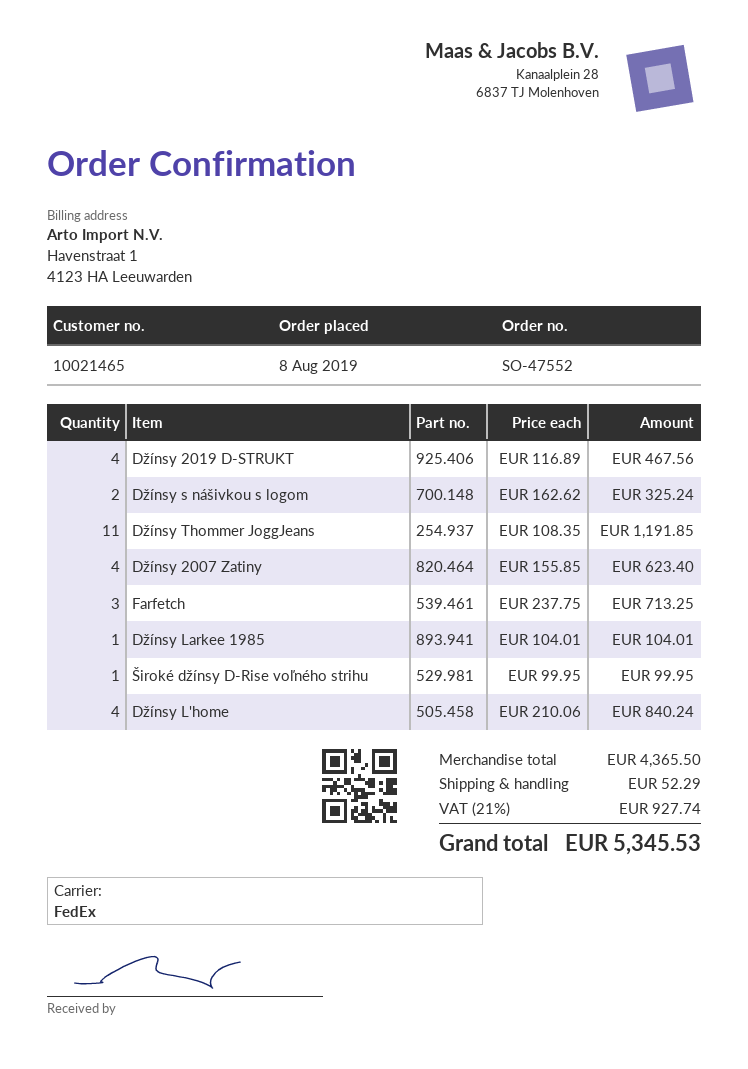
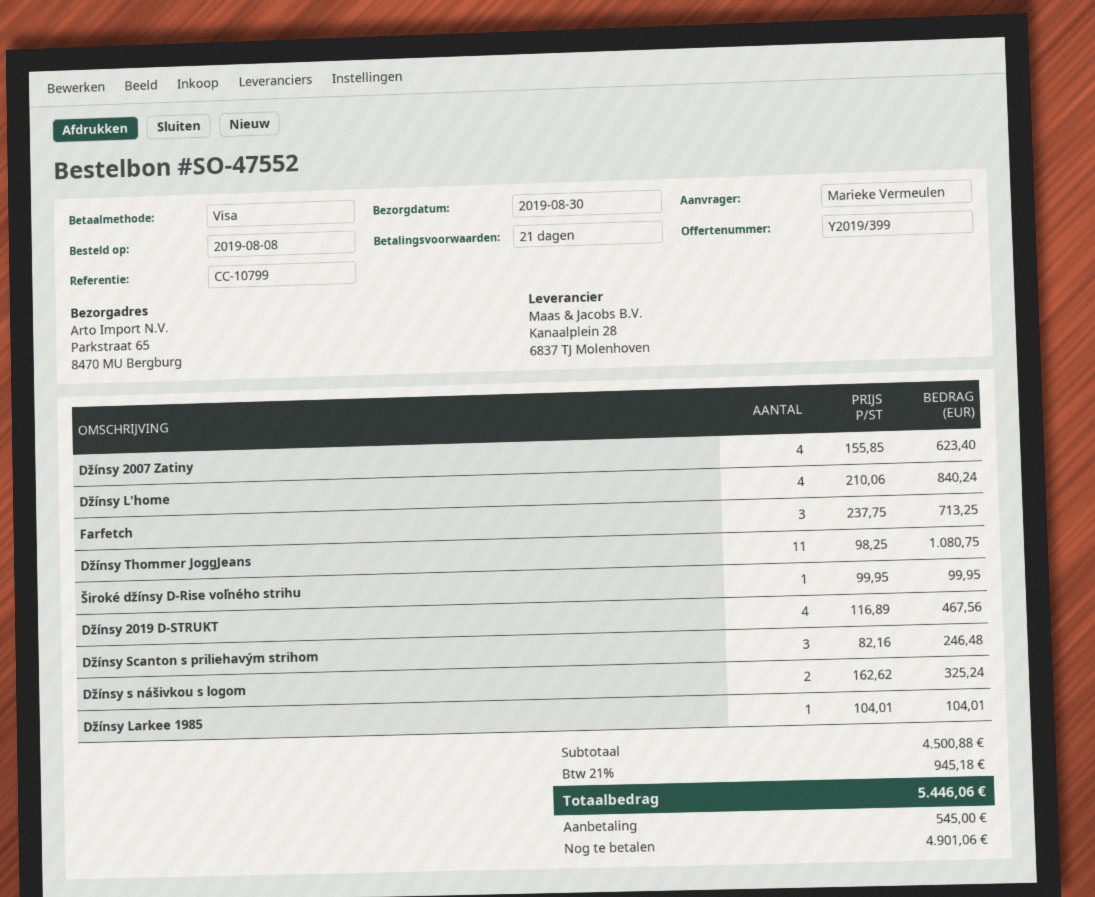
Džínsy Thommer JoggJeans: 11 x 108.35 = 1191.85 -> 11 x 98.25 = 1080.75
Džínsy Scanton s priliehavým strihom: none -> 3 x 82.16 = 246.48
subtotal: 4365.50 -> 4500.88
shipping: 52.29 -> none
tax: 21% = 927.74 -> 21% = 945.18
total: 5345.53 -> 5446.06

